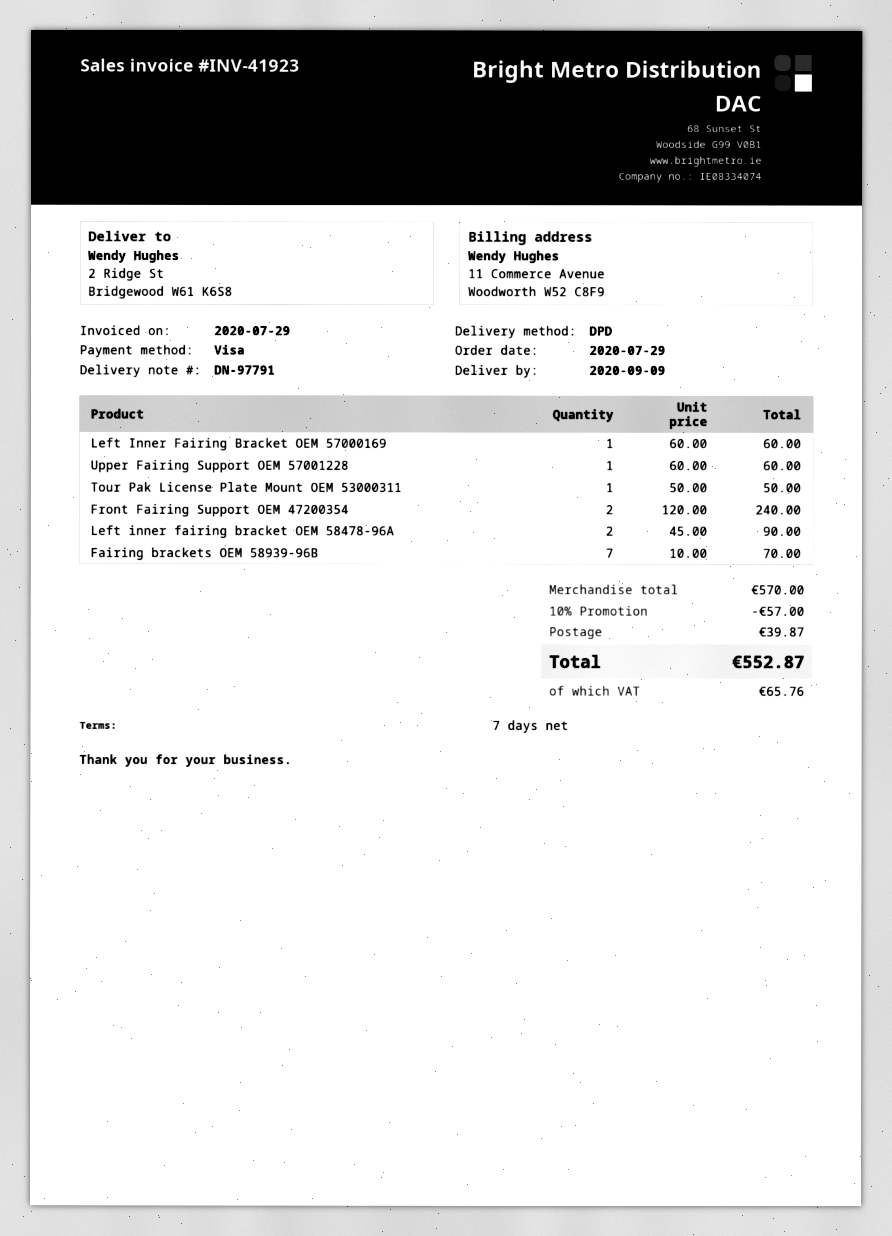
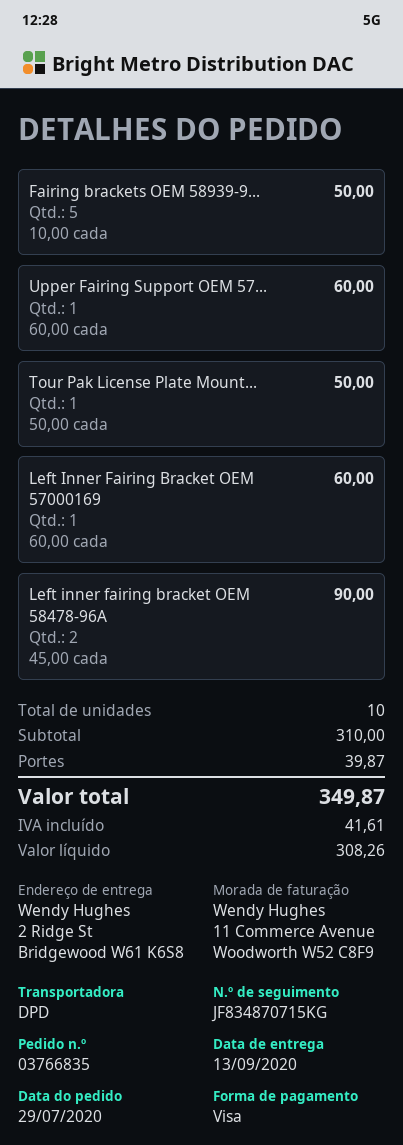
delivery date: 2020-09-09 -> 2020-09-13
Front Fairing Support OEM 47200354: 2 x 120.00 = 240.00 -> none
Fairing brackets OEM 58939-96B: 7 x 10.00 = 70.00 -> 5 x 10.00 = 50.00
subtotal: 570.00 -> 310.00
discount: 10% = 57.00 -> none
tax: 65.76 -> 41.61
total: 552.87 -> 349.87

